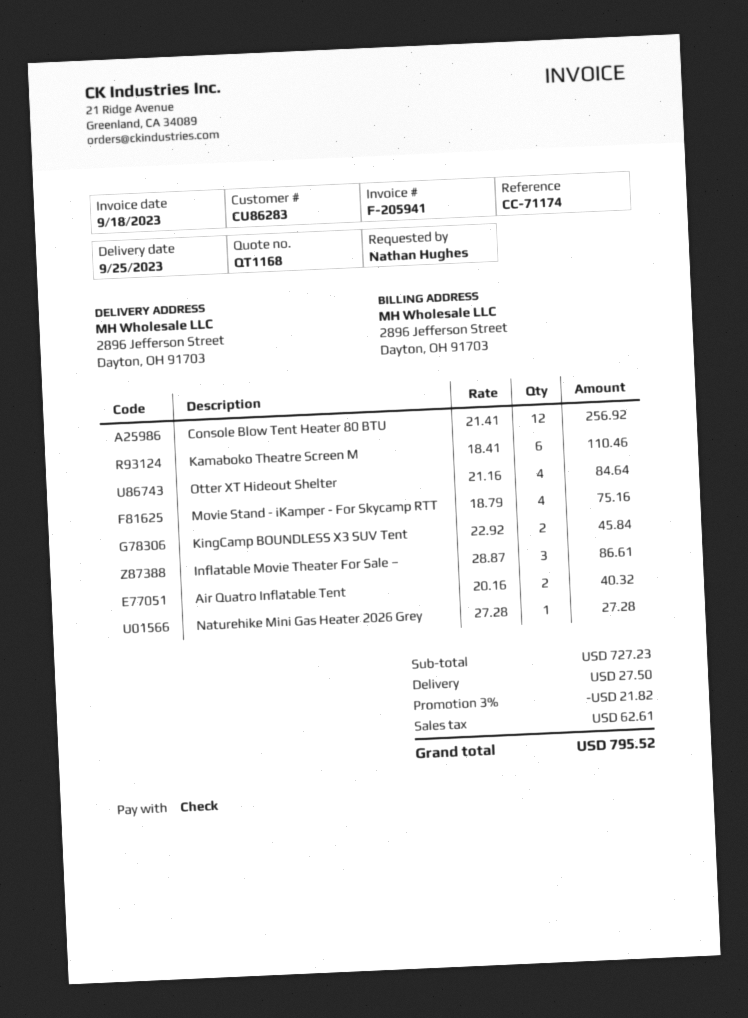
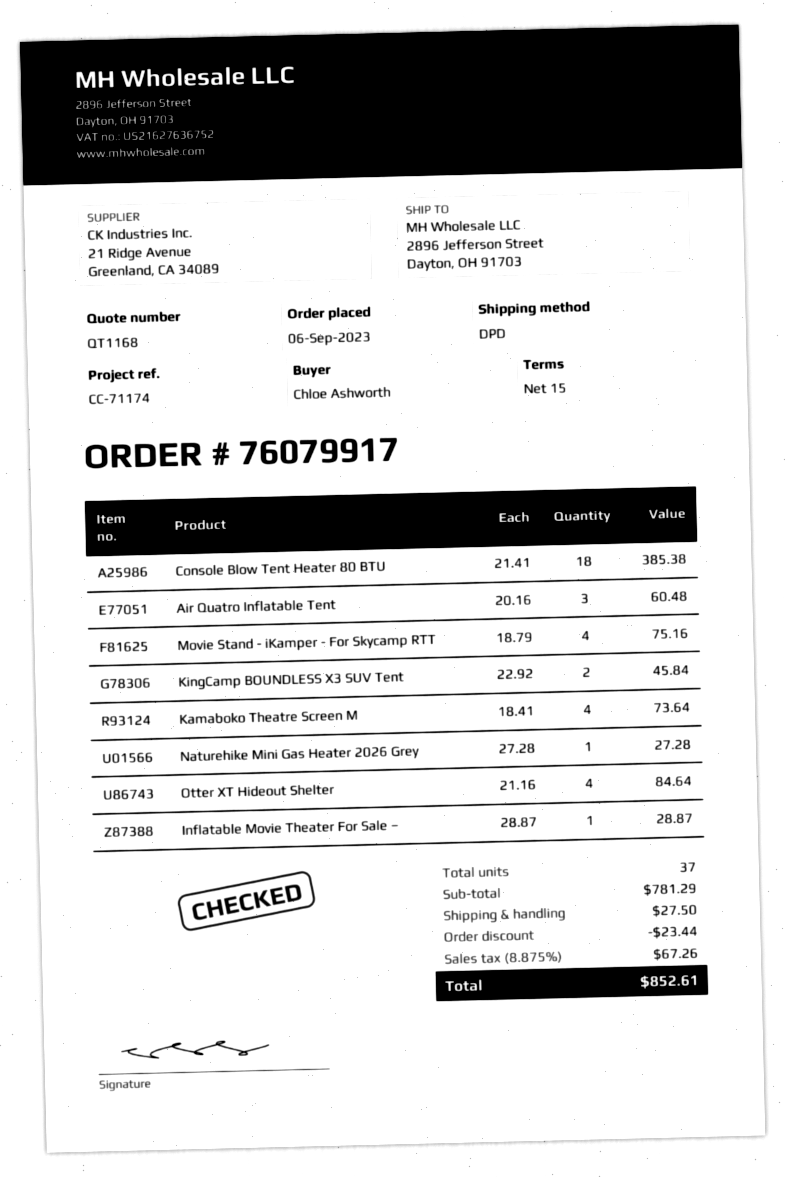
ordered by: Nathan Hughes -> Chloe Ashworth
Console Blow Tent Heater 80 BTU: 12 x 21.41 = 256.92 -> 18 x 21.41 = 385.38
Kamaboko Theatre Screen M: 6 x 18.41 = 110.46 -> 4 x 18.41 = 73.64
Inflatable Movie Theater For Sale –: 3 x 28.87 = 86.61 -> 1 x 28.87 = 28.87
Air Quatro Inflatable Tent: 2 x 20.16 = 40.32 -> 3 x 20.16 = 60.48
subtotal: 727.23 -> 781.29
discount: 21.82 -> 23.44
tax: 62.61 -> 67.26
total: 795.52 -> 852.61

